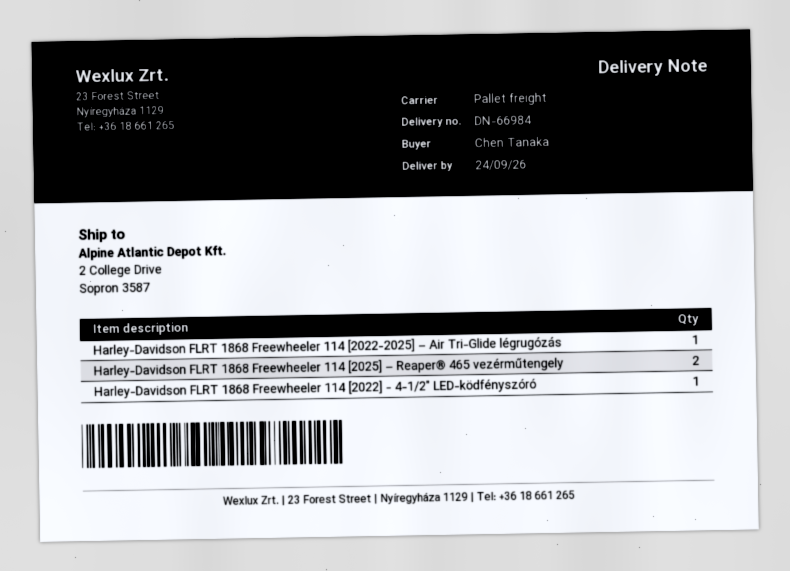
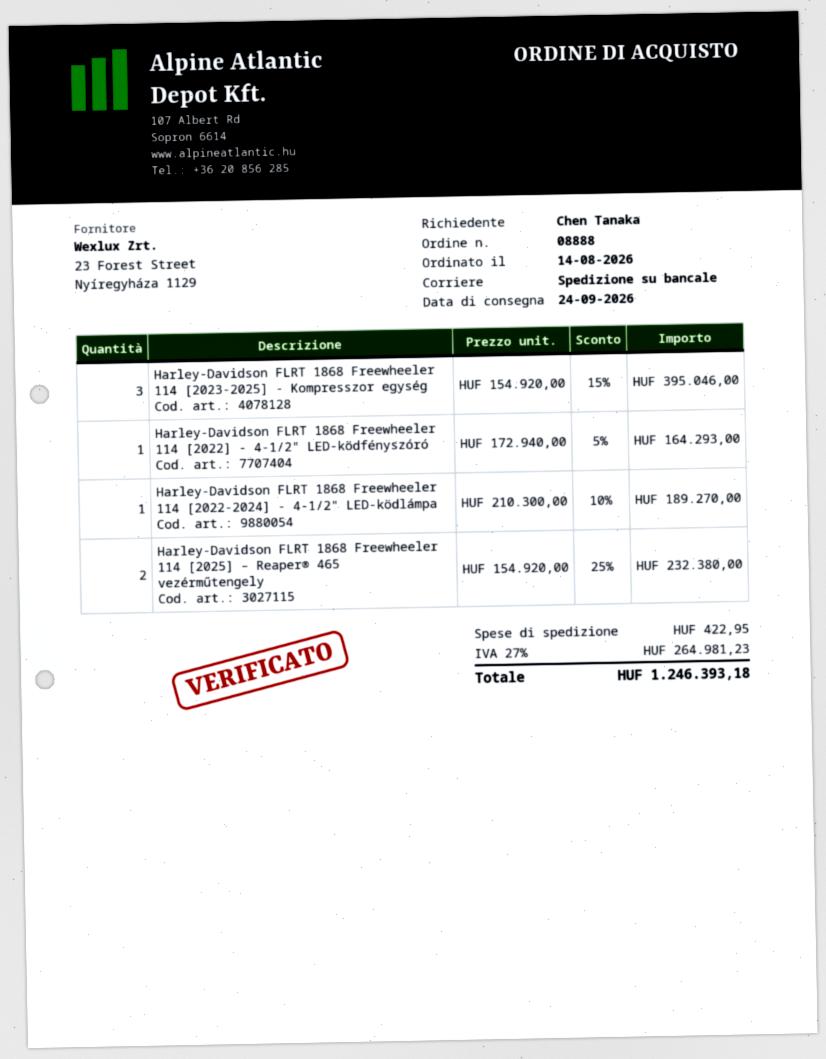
Harley-Davidson FLRT 1868 Freewheeler 114 [2022-2025] – Air Tri-Glide légrugózás: 1 -> none
Harley-Davidson FLRT 1868 Freewheeler 114 [2023-2025] - Kompresszor egység: none -> 3
Harley-Davidson FLRT 1868 Freewheeler 114 [2022-2024] - 4-1/2" LED-ködlámpa: none -> 1

